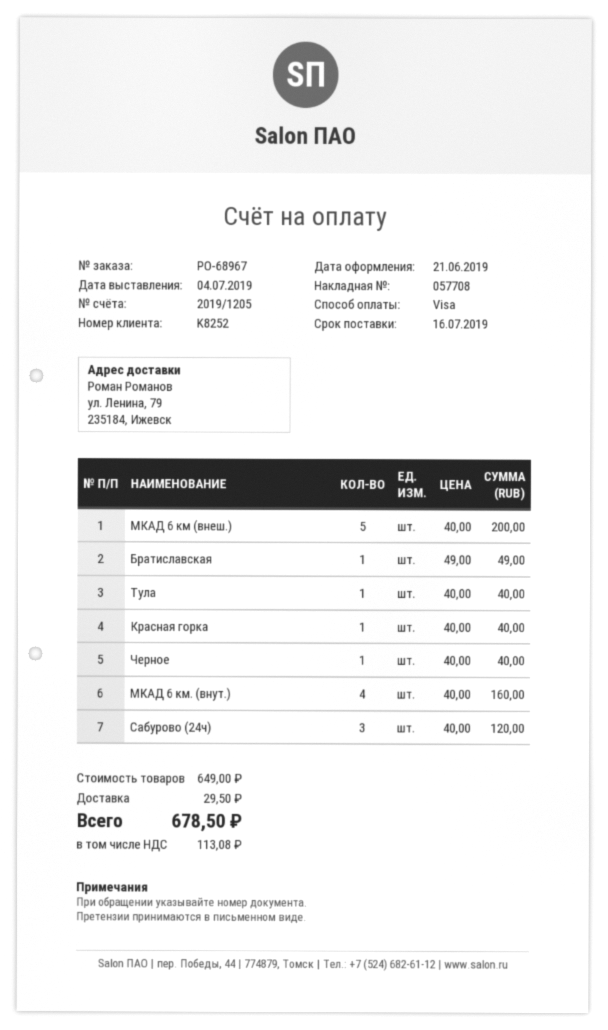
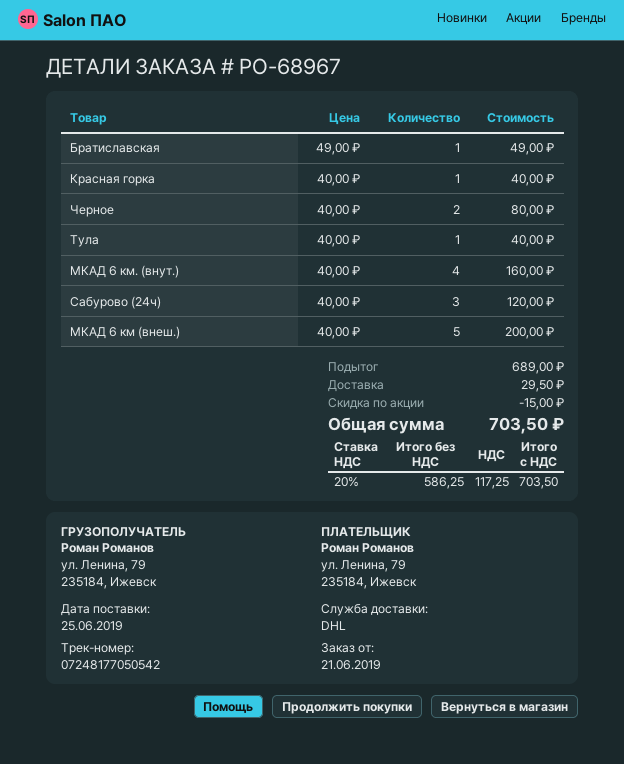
delivery date: 2019-07-16 -> 2019-06-25
Черное: 1 x 40.00 = 40.00 -> 2 x 40.00 = 80.00
subtotal: 649.00 -> 689.00
discount: none -> 15.00
tax: 113.08 -> 117.25
total: 678.50 -> 703.50

